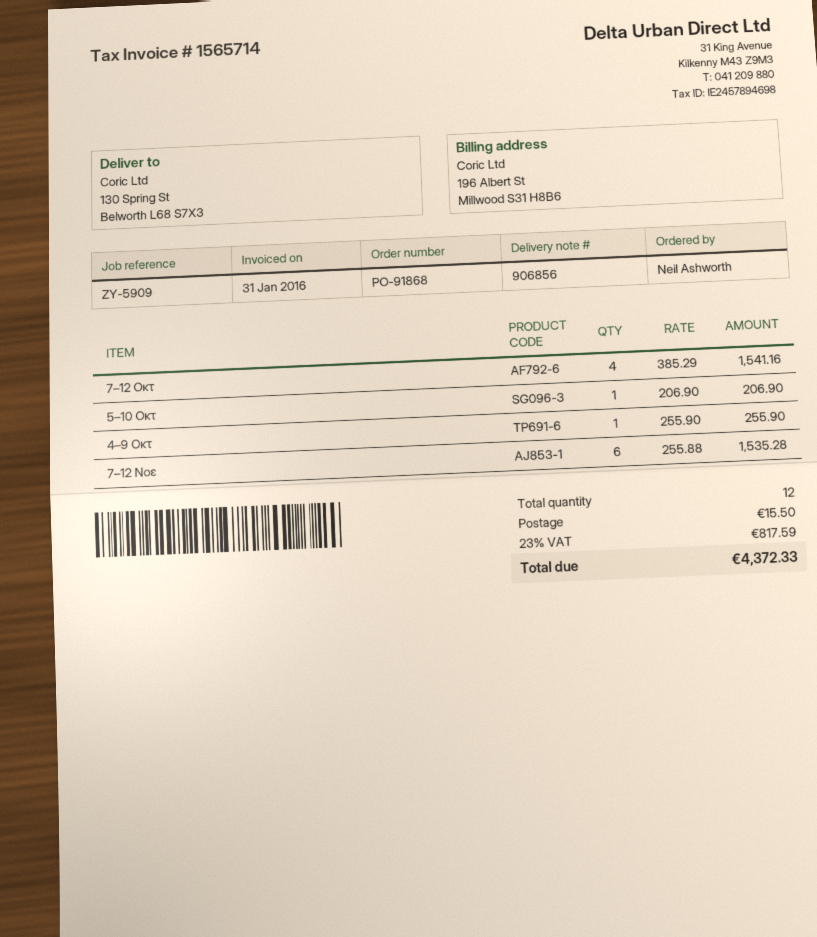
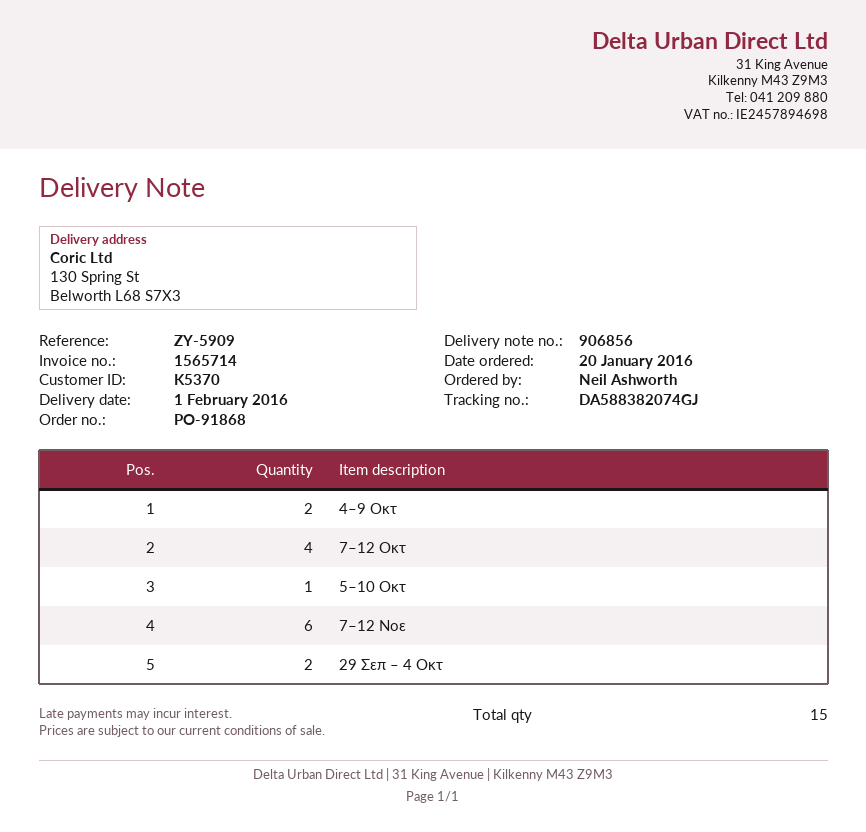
4–9 Οκτ: 1 -> 2
29 Σεπ – 4 Οκτ: none -> 2
total quantity: 12 -> 15

